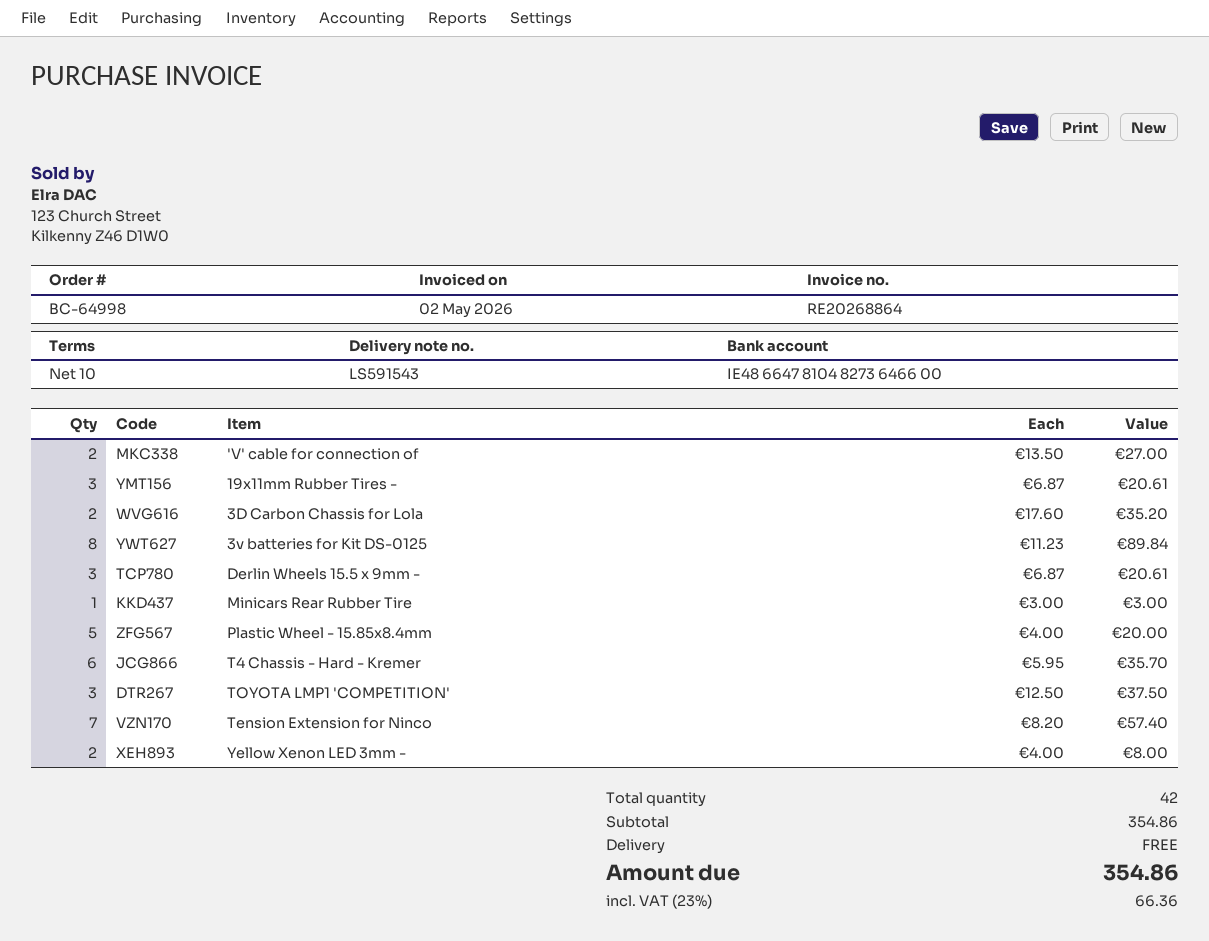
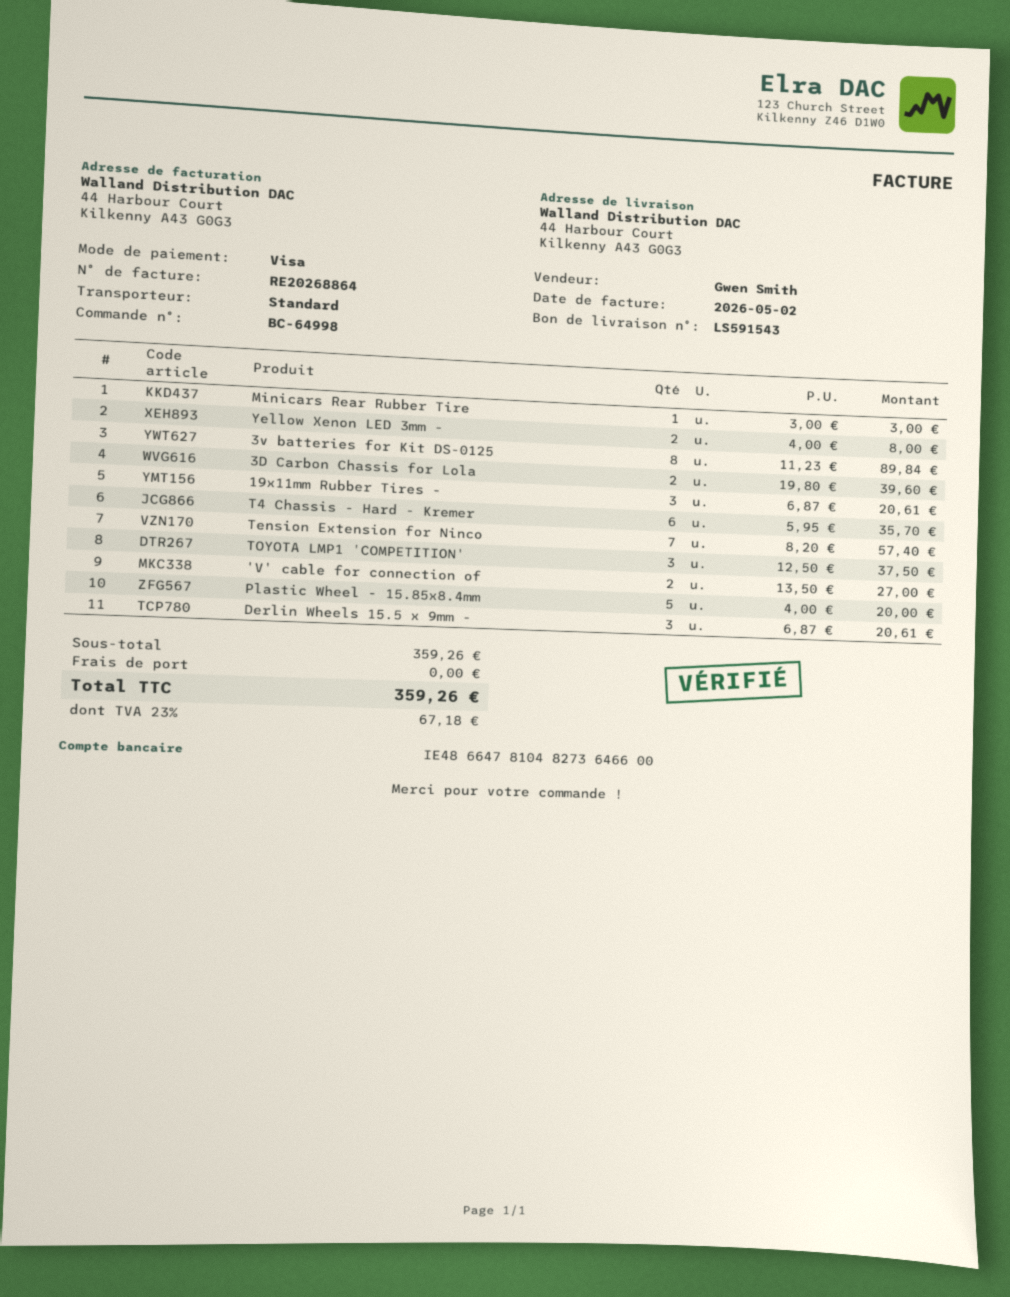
3D Carbon Chassis for Lola: 2 x 17.60 = 35.20 -> 2 x 19.80 = 39.60
subtotal: 354.86 -> 359.26
tax: 23% = 66.36 -> 23% = 67.18
total: 354.86 -> 359.26

